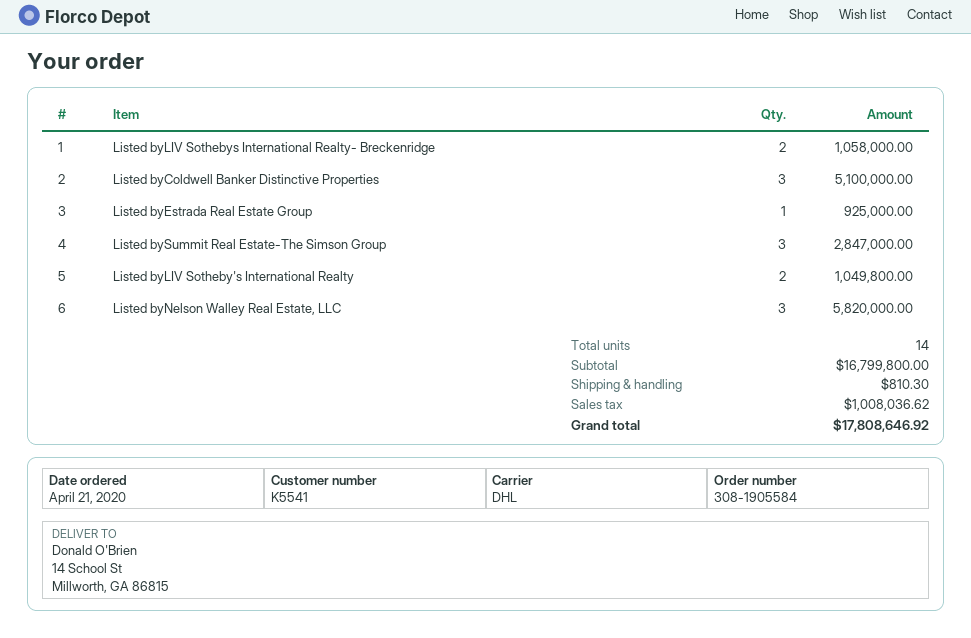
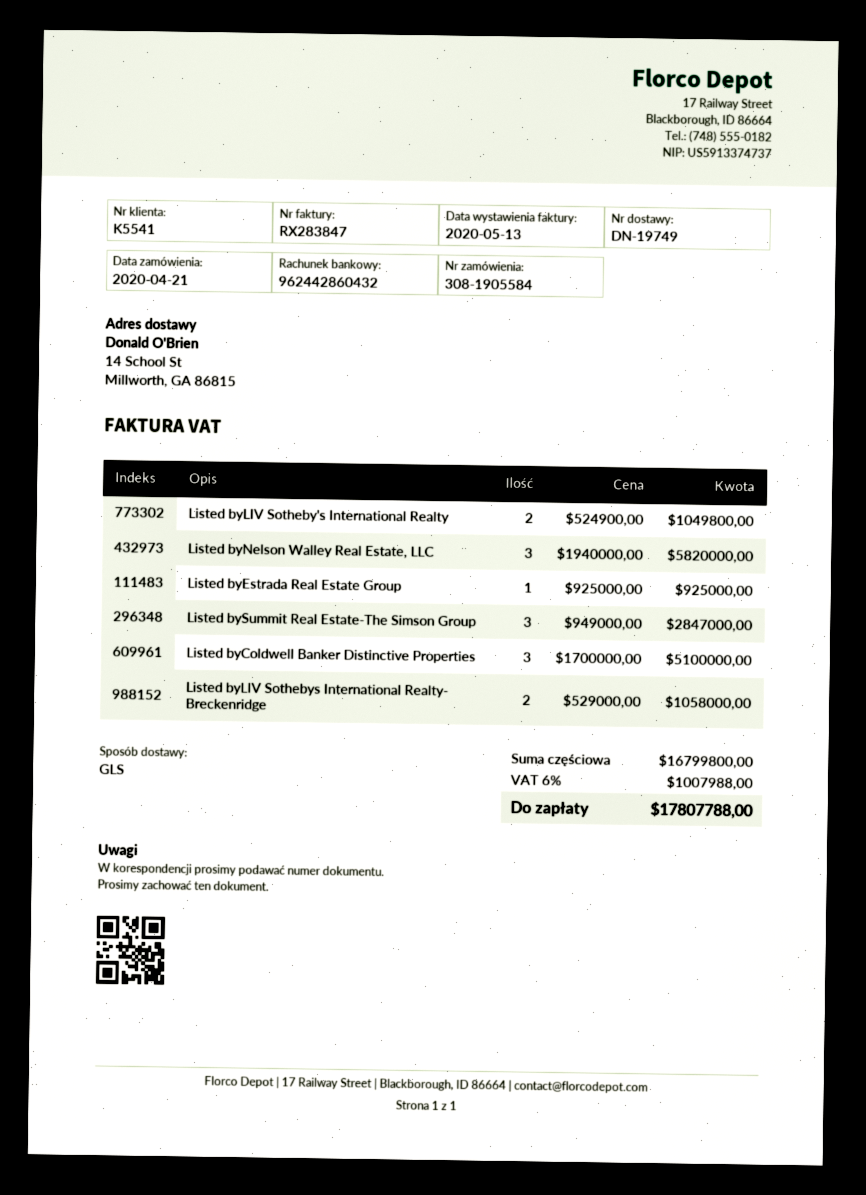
shipping method: DHL -> GLS
shipping: 810.30 -> none
tax: 1008036.62 -> 1007988.00
total: 17808646.92 -> 17807788.00

